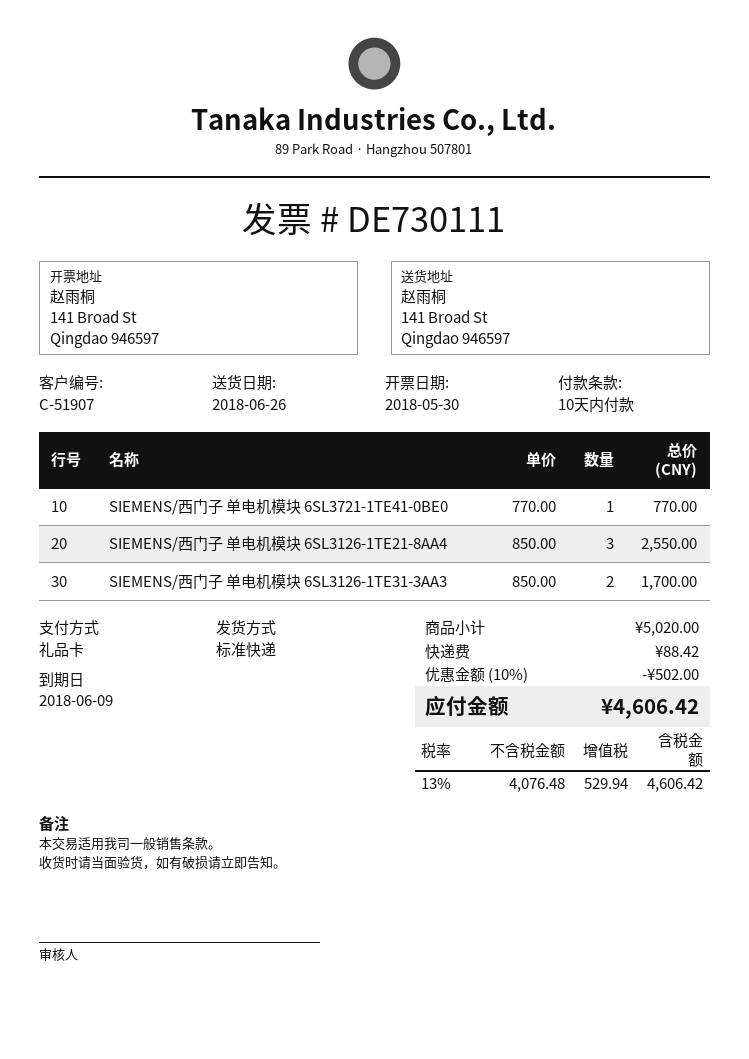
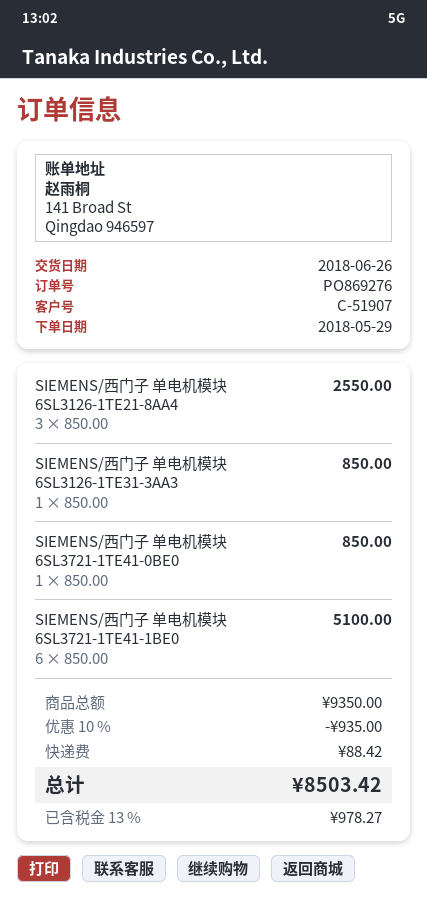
SIEMENS/西门子 单电机模块 6SL3721-1TE41-0BE0: 1 x 770.00 = 770.00 -> 1 x 850.00 = 850.00
SIEMENS/西门子 单电机模块 6SL3126-1TE31-3AA3: 2 x 850.00 = 1700.00 -> 1 x 850.00 = 850.00
SIEMENS/西门子 单电机模块 6SL3721-1TE41-1BE0: none -> 6 x 850.00 = 5100.00
subtotal: 5020.00 -> 9350.00
discount: 10% = 502.00 -> 10% = 935.00
tax: 13% = 529.94 -> 13% = 978.27
total: 4606.42 -> 8503.42

